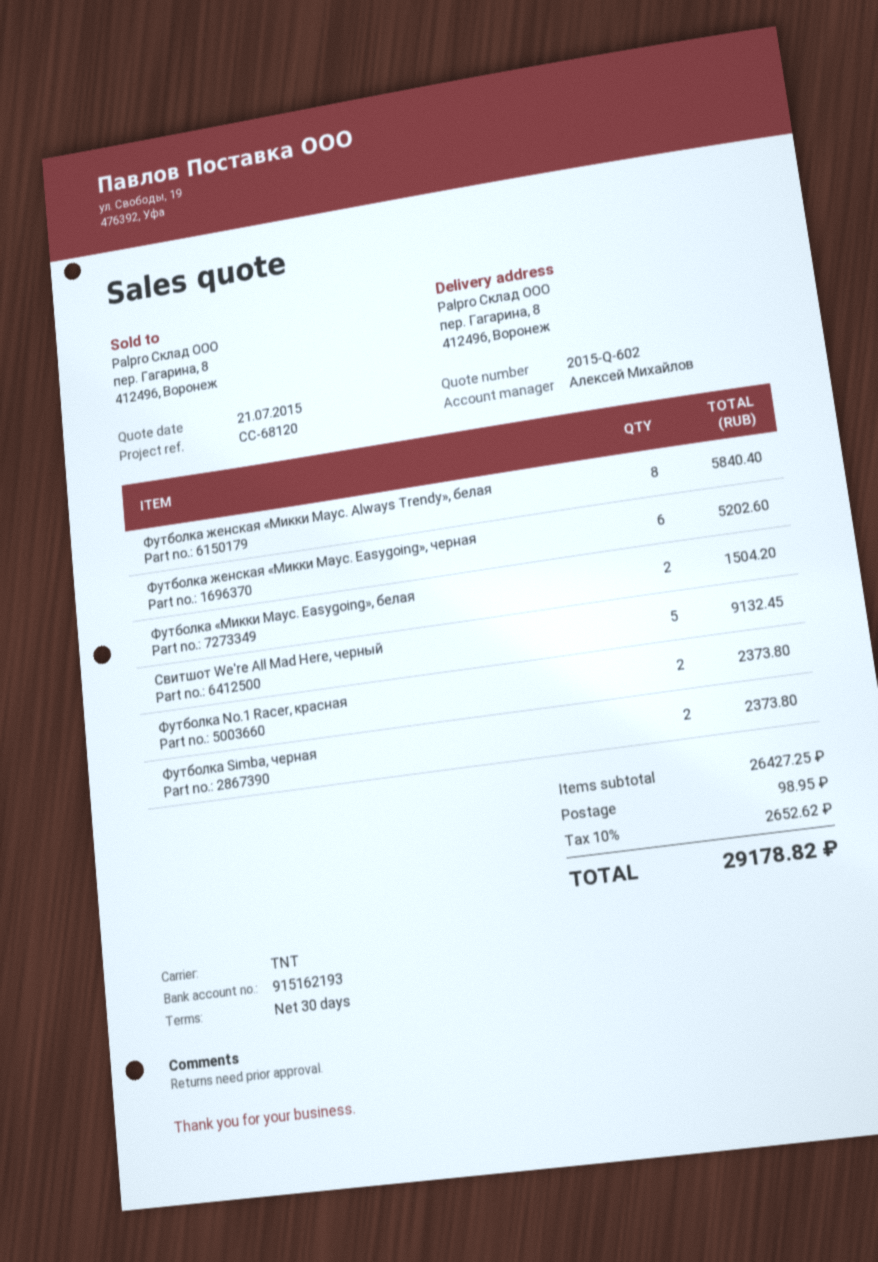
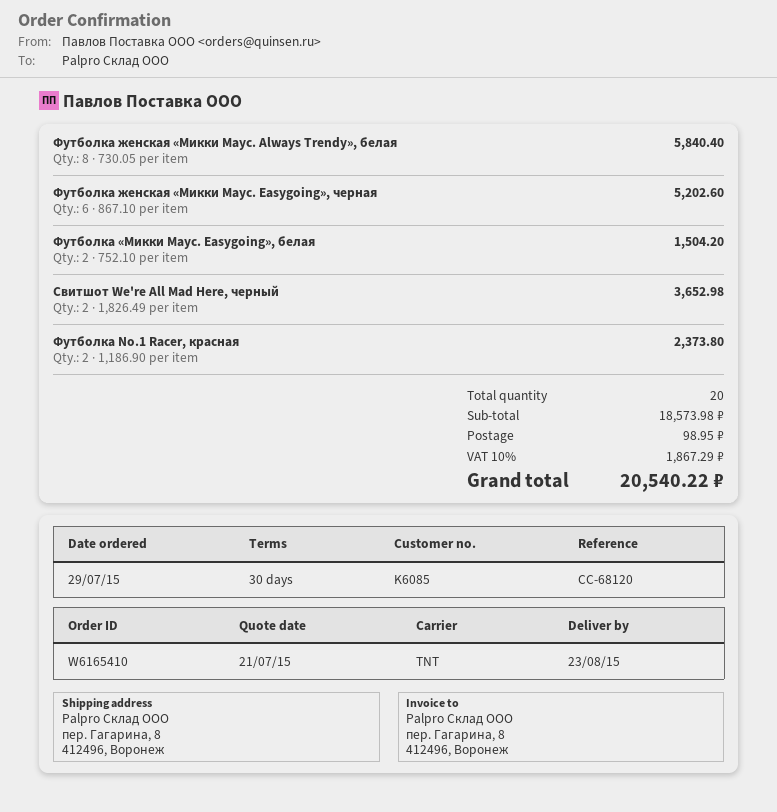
Свитшот We're All Mad Here, черный: 5 for 9132.45 -> 2 for 3652.98
Футболка Simba, черная: 2 for 2373.80 -> none
subtotal: 26427.25 -> 18573.98
tax: 10% = 2652.62 -> 10% = 1867.29
total: 29178.82 -> 20540.22

